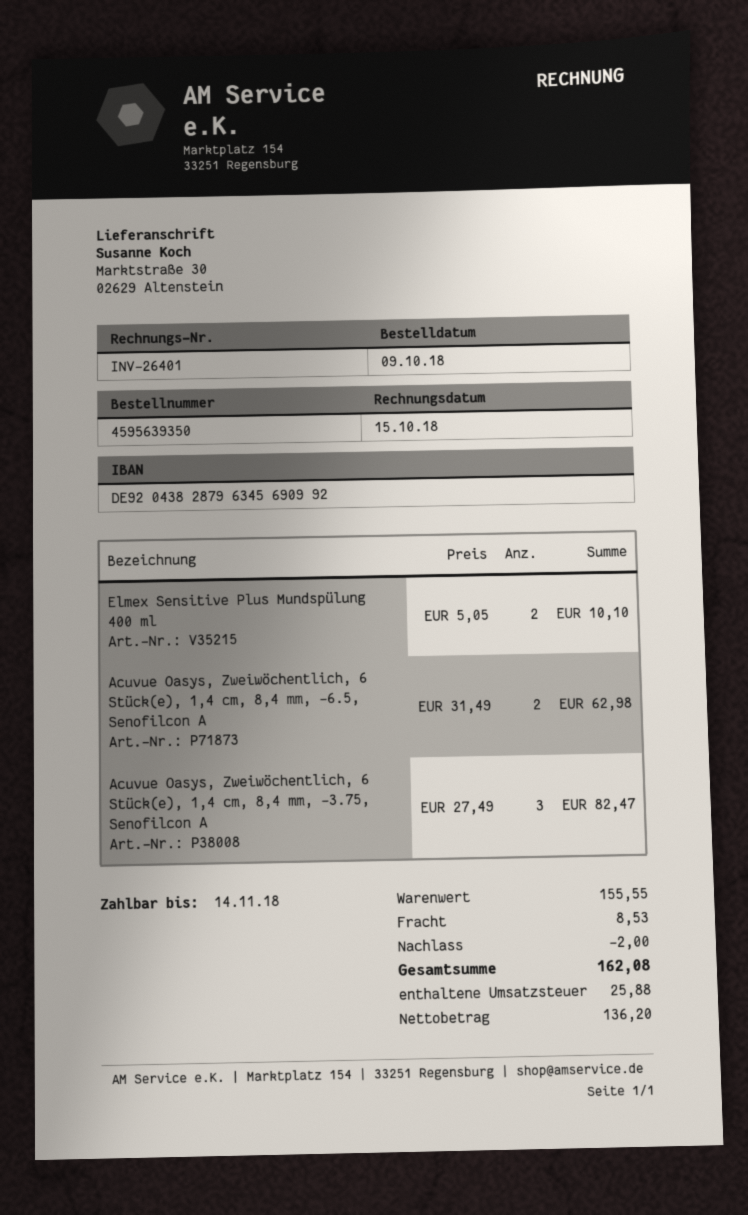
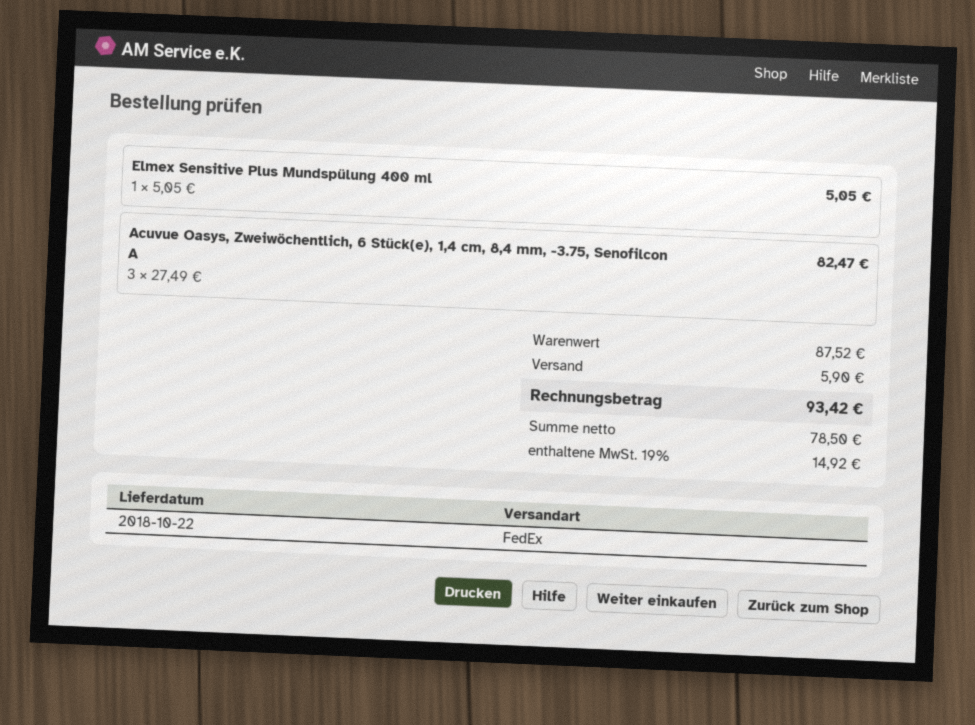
Elmex Sensitive Plus Mundspülung 400 ml: 2 x 5.05 = 10.10 -> 1 x 5.05 = 5.05
Acuvue Oasys, Zweiwöchentlich, 6 Stück(e), 1,4 cm, 8,4 mm, -6.5, Senofilcon A: 2 x 31.49 = 62.98 -> none
subtotal: 155.55 -> 87.52
discount: 2.00 -> none
shipping: 8.53 -> 5.90
net: 136.20 -> 78.50
tax: 25.88 -> 14.92
total: 162.08 -> 93.42

